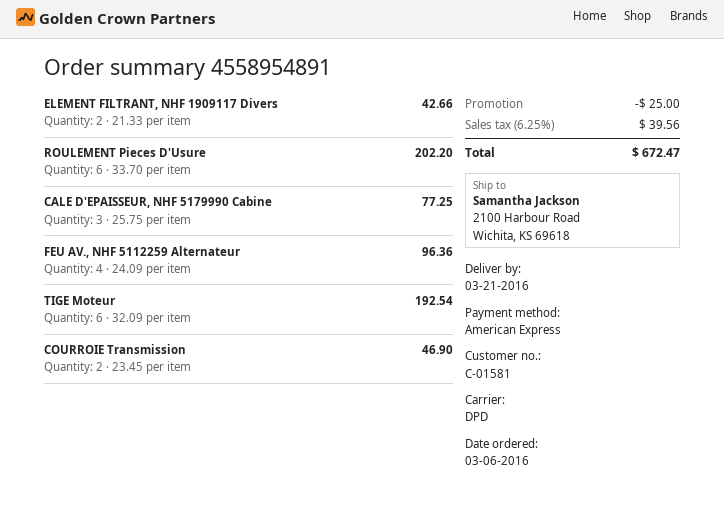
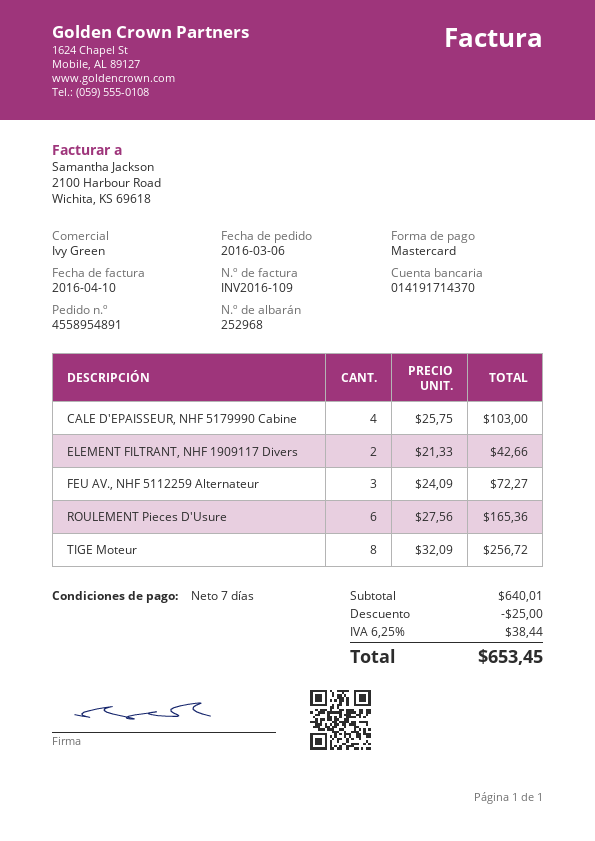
payment method: American Express -> Mastercard
ROULEMENT Pieces D'Usure: 6 x 33.70 = 202.20 -> 6 x 27.56 = 165.36
CALE D'EPAISSEUR, NHF 5179990 Cabine: 3 x 25.75 = 77.25 -> 4 x 25.75 = 103.00
FEU AV., NHF 5112259 Alternateur: 4 x 24.09 = 96.36 -> 3 x 24.09 = 72.27
TIGE Moteur: 6 x 32.09 = 192.54 -> 8 x 32.09 = 256.72
COURROIE Transmission: 2 x 23.45 = 46.90 -> none
tax: 6.25% = 39.56 -> 6.25% = 38.44
total: 672.47 -> 653.45

